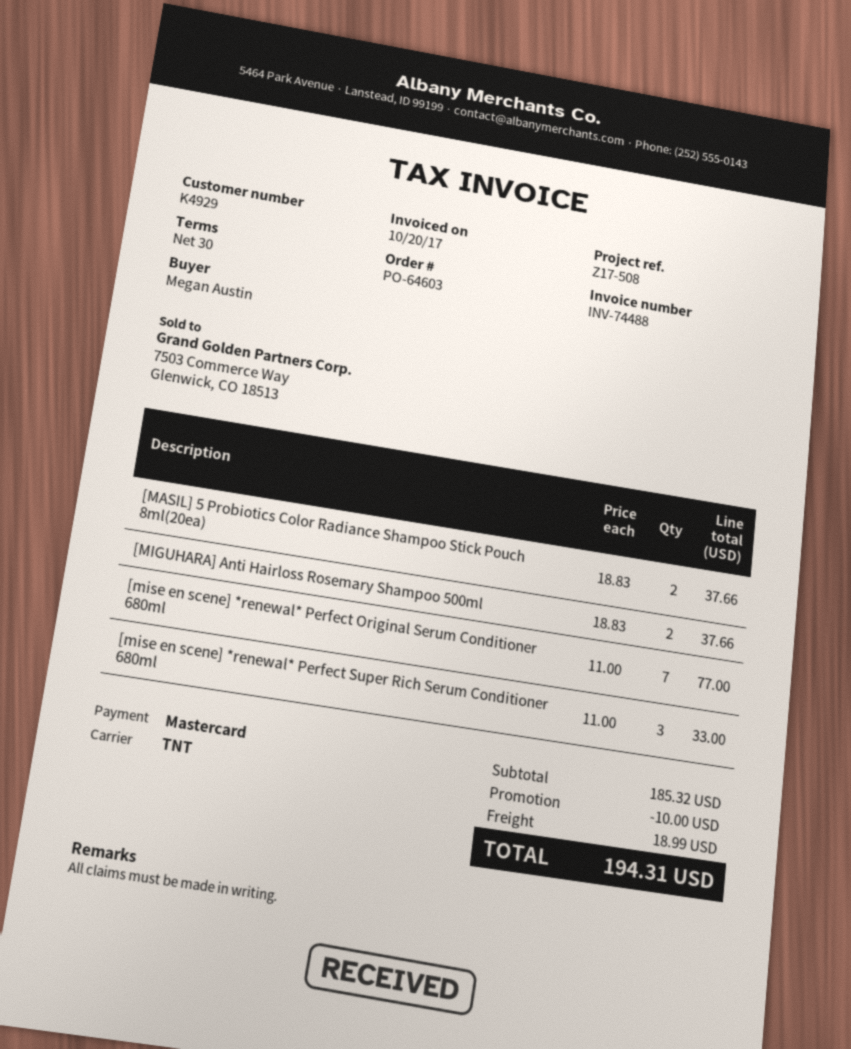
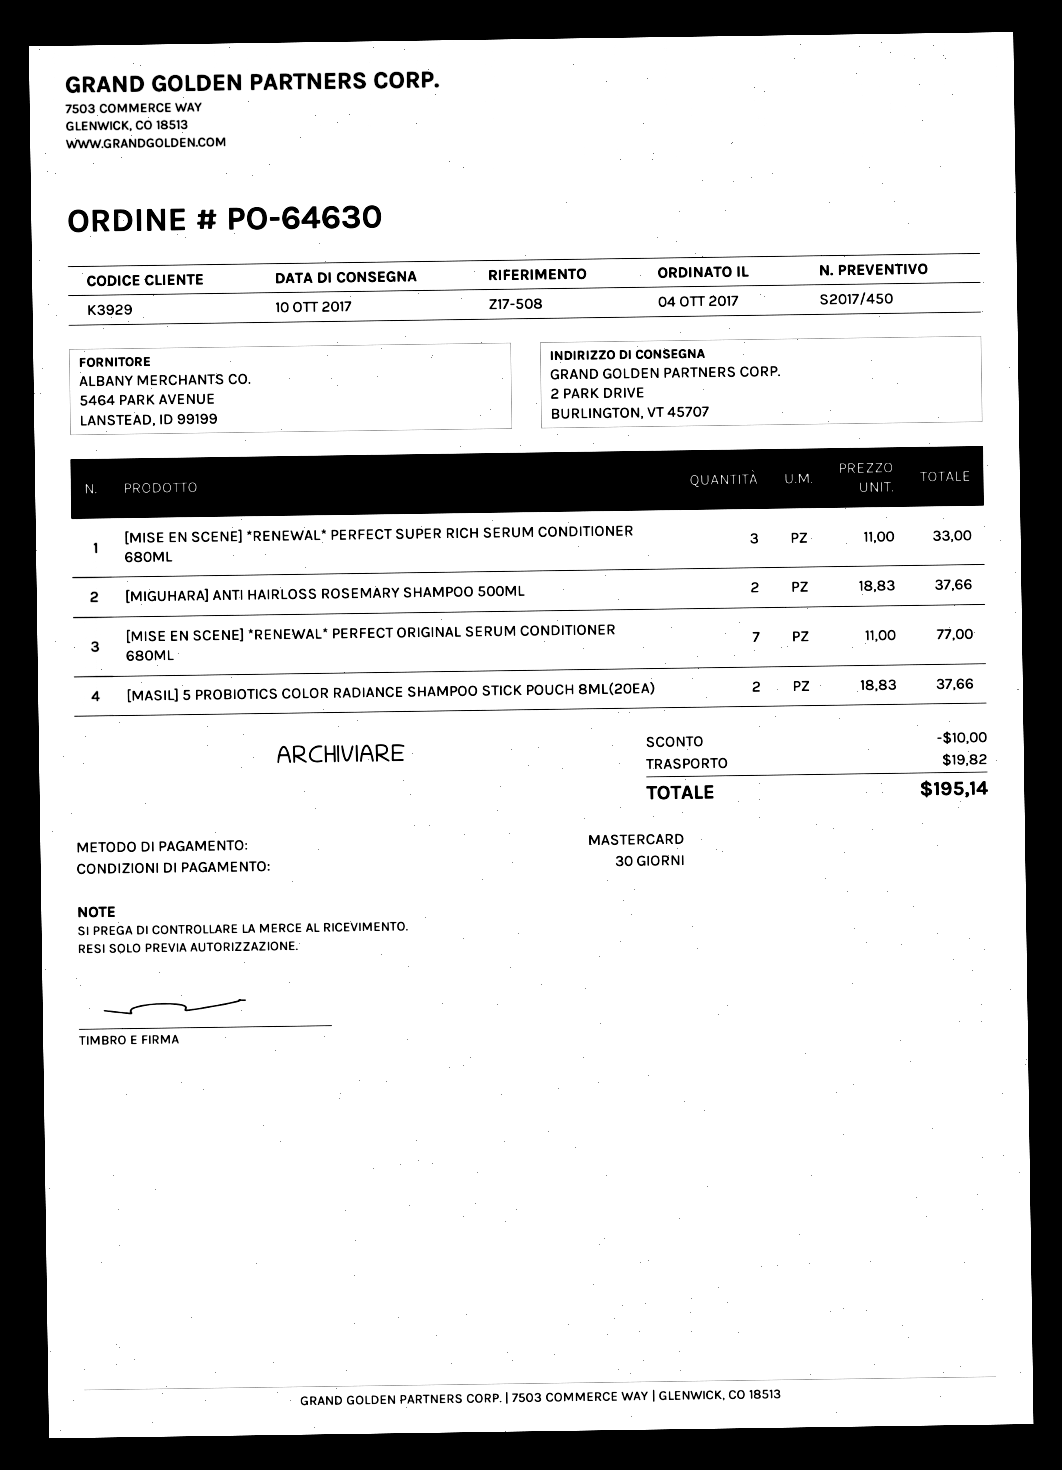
order number: PO-64603 -> PO-64630
customer number: K4929 -> K3929
shipping: 18.99 -> 19.82
total: 194.31 -> 195.14

